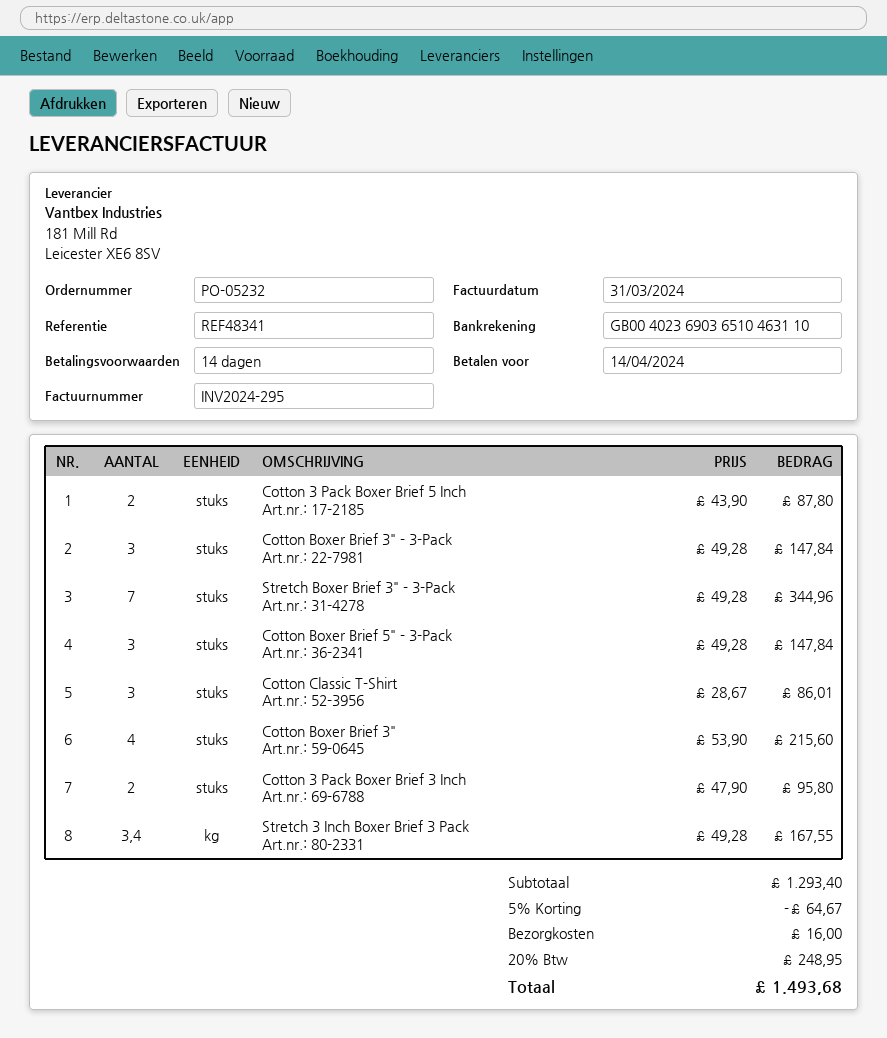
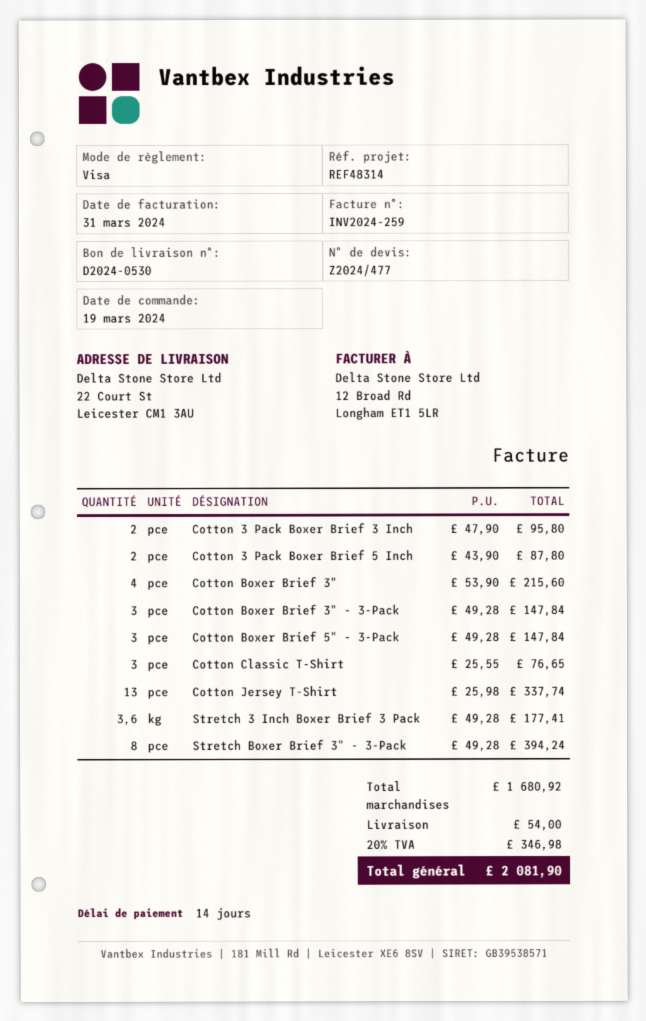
invoice number: INV2024-295 -> INV2024-259
reference: REF48341 -> REF48314
Stretch Boxer Brief 3" - 3-Pack: 7 x 49.28 = 344.96 -> 8 x 49.28 = 394.24
Cotton Classic T-Shirt: 3 x 28.67 = 86.01 -> 3 x 25.55 = 76.65
Stretch 3 Inch Boxer Brief 3 Pack: 3.4 x 49.28 = 167.55 -> 3.6 x 49.28 = 177.41
Cotton Jersey T-Shirt: none -> 13 x 25.98 = 337.74
subtotal: 1293.40 -> 1680.92
discount: 5% = 64.67 -> none
shipping: 16.00 -> 54.00
tax: 20% = 248.95 -> 20% = 346.98
total: 1493.68 -> 2081.90

